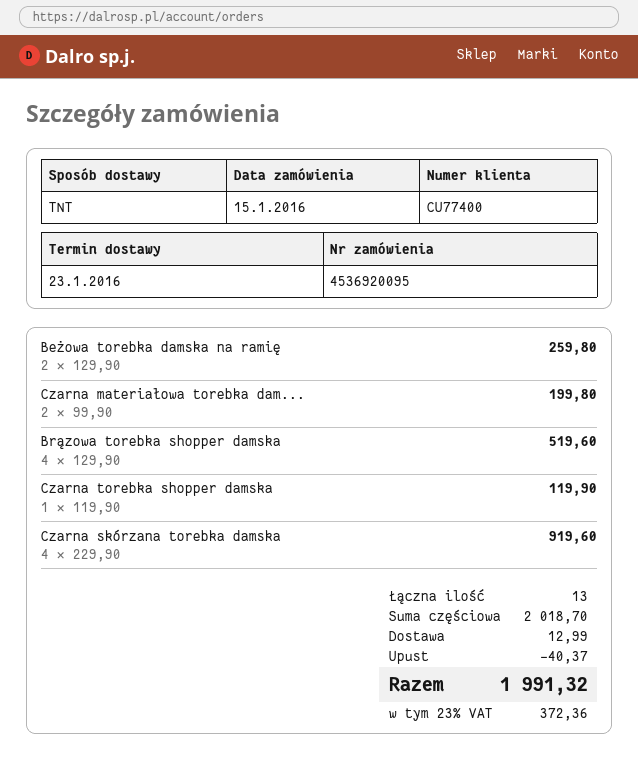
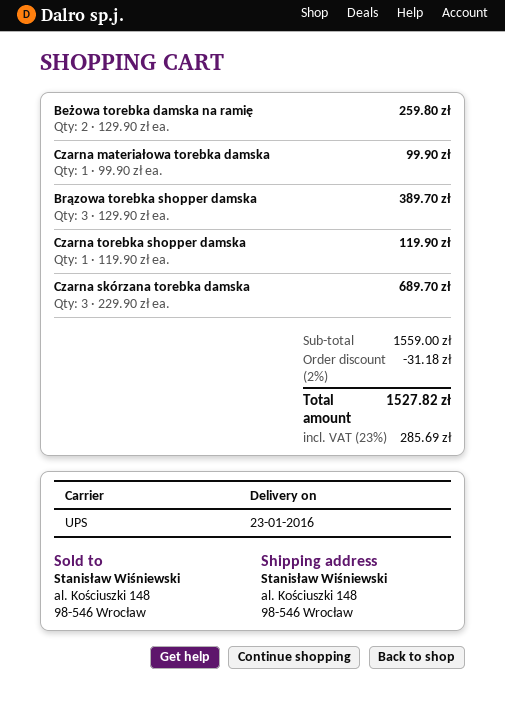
shipping method: TNT -> UPS
Czarna materiałowa torebka dam...: 2 x 99.90 = 199.80 -> 1 x 99.90 = 99.90
Brązowa torebka shopper damska: 4 x 129.90 = 519.60 -> 3 x 129.90 = 389.70
Czarna skórzana torebka damska: 4 x 229.90 = 919.60 -> 3 x 229.90 = 689.70
subtotal: 2018.70 -> 1559.00
discount: 40.37 -> 31.18
shipping: 12.99 -> none
tax: 23% = 372.36 -> 23% = 285.69
total: 1991.32 -> 1527.82

